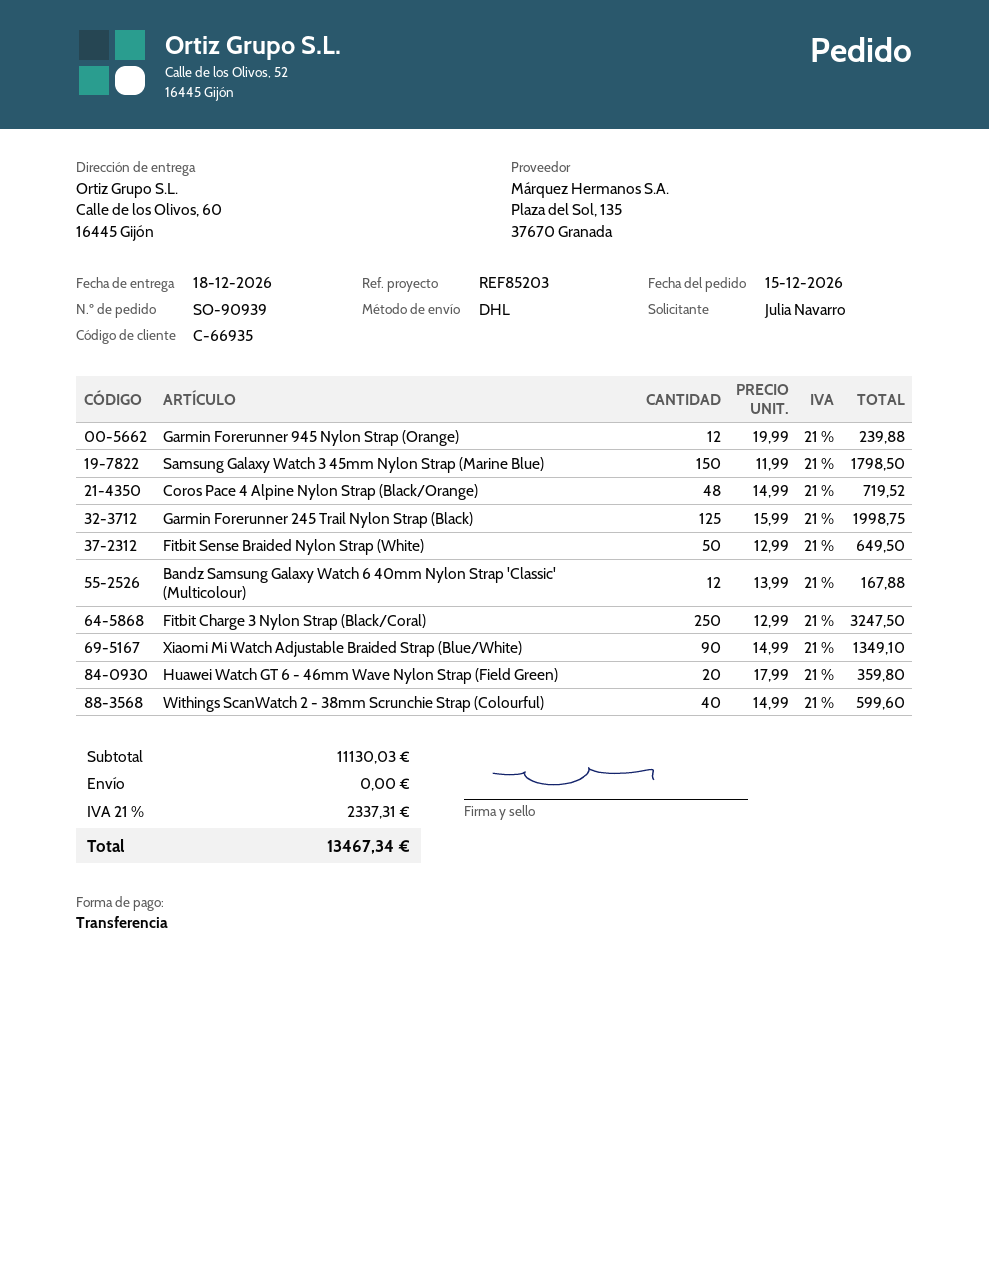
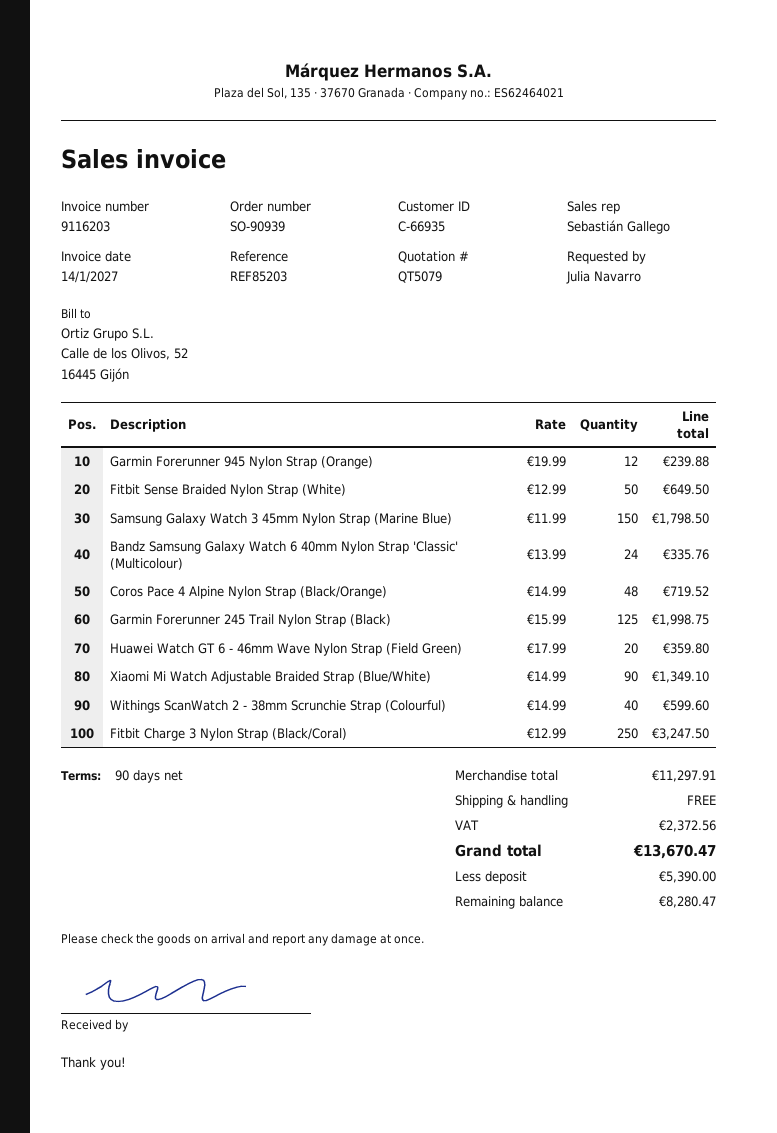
Bandz Samsung Galaxy Watch 6 40mm Nylon Strap 'Classic' (Multicolour): 12 x 13.99 = 167.88 -> 24 x 13.99 = 335.76
subtotal: 11130.03 -> 11297.91
tax: 2337.31 -> 2372.56
total: 13467.34 -> 13670.47

